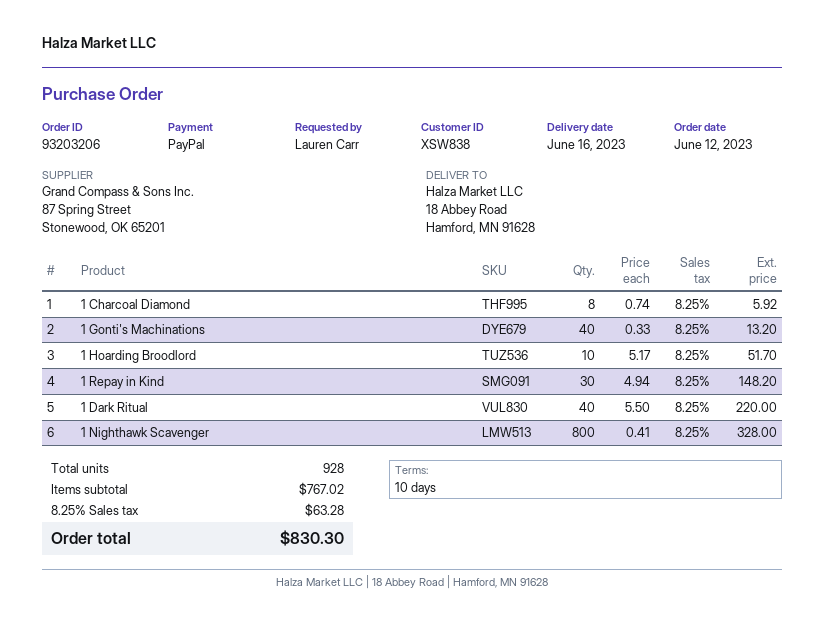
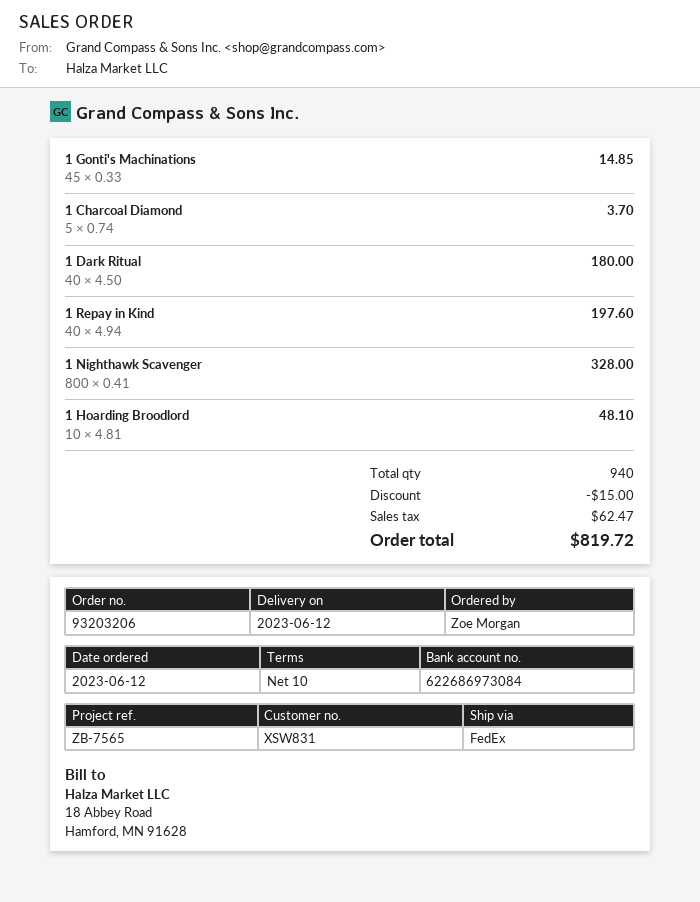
delivery date: 2023-06-16 -> 2023-06-12
customer number: XSW838 -> XSW831
ordered by: Lauren Carr -> Zoe Morgan
1 Charcoal Diamond: 8 x 0.74 = 5.92 -> 5 x 0.74 = 3.70
1 Gonti's Machinations: 40 x 0.33 = 13.20 -> 45 x 0.33 = 14.85
1 Hoarding Broodlord: 10 x 5.17 = 51.70 -> 10 x 4.81 = 48.10
1 Repay in Kind: 30 x 4.94 = 148.20 -> 40 x 4.94 = 197.60
1 Dark Ritual: 40 x 5.50 = 220.00 -> 40 x 4.50 = 180.00
total quantity: 928 -> 940
discount: none -> 15.00
tax: 63.28 -> 62.47
total: 830.30 -> 819.72

